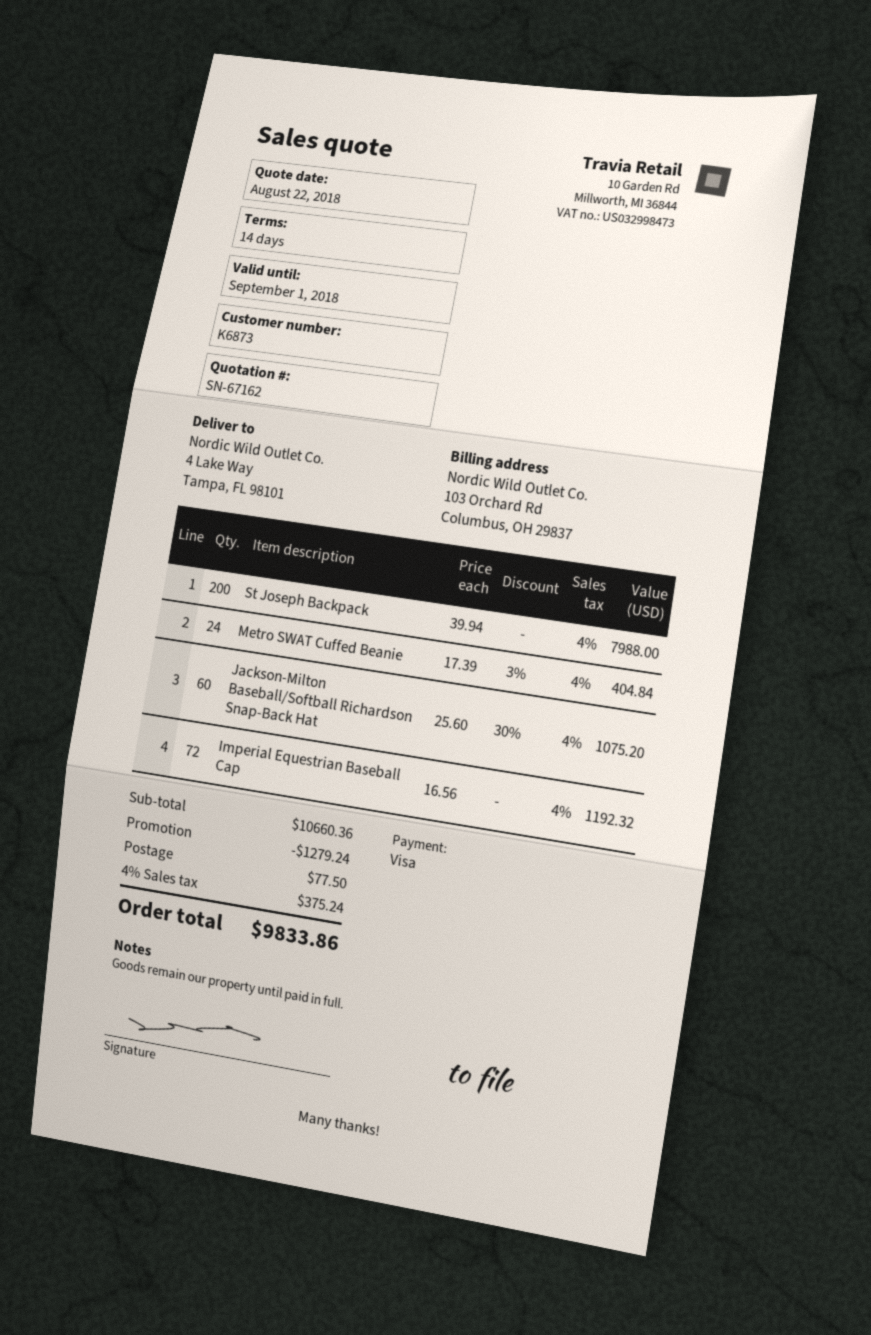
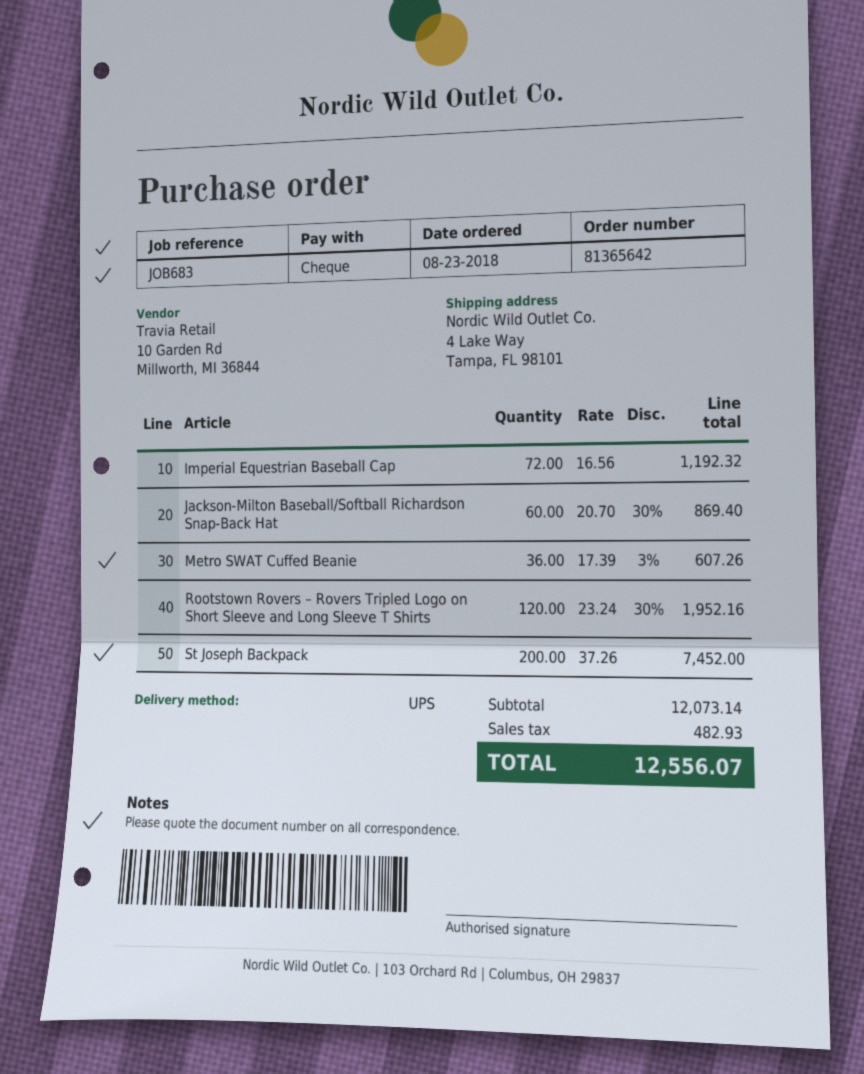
payment method: Visa -> cheque
St Joseph Backpack: 200 x 39.94 = 7988.00 -> 200 x 37.26 = 7452.00
Metro SWAT Cuffed Beanie: 24 x 17.39 - 3% = 404.84 -> 36 x 17.39 - 3% = 607.26
Jackson-Milton Baseball/Softball Richardson Snap-Back Hat: 60 x 25.60 - 30% = 1075.20 -> 60 x 20.70 - 30% = 869.40
Rootstown Rovers – Rovers Tripled Logo on Short Sleeve and Long Sleeve T Shirts: none -> 120 x 23.24 - 30% = 1952.16
subtotal: 10660.36 -> 12073.14
discount: 1279.24 -> none
shipping: 77.50 -> none
tax: 375.24 -> 482.93
total: 9833.86 -> 12556.07

